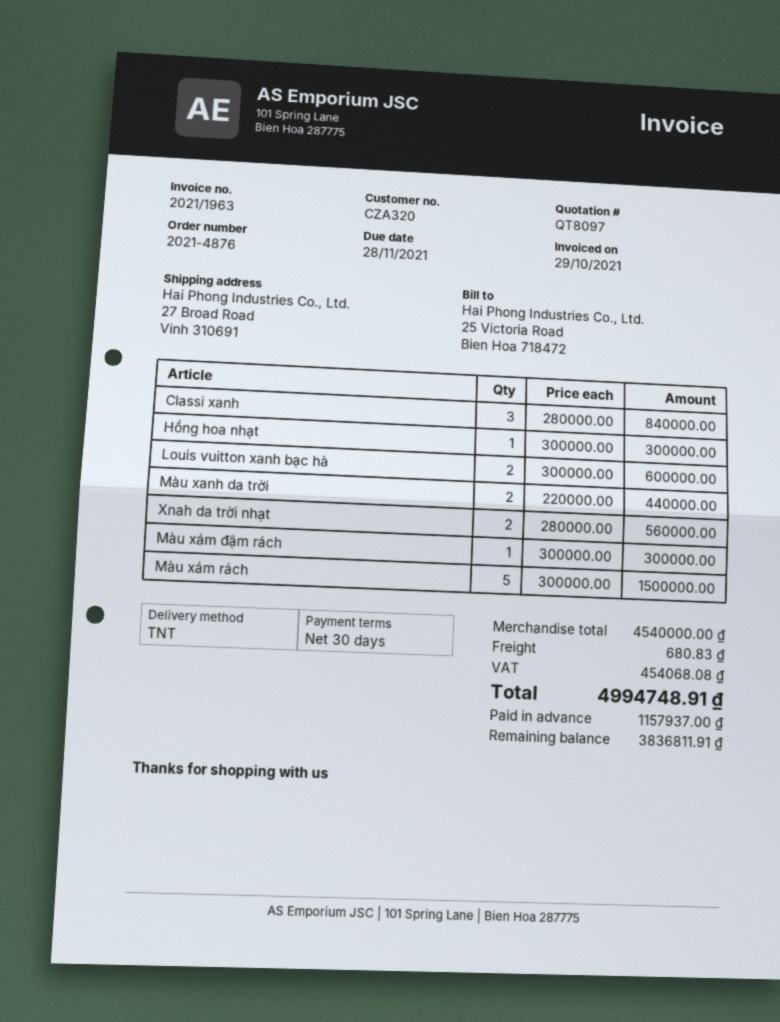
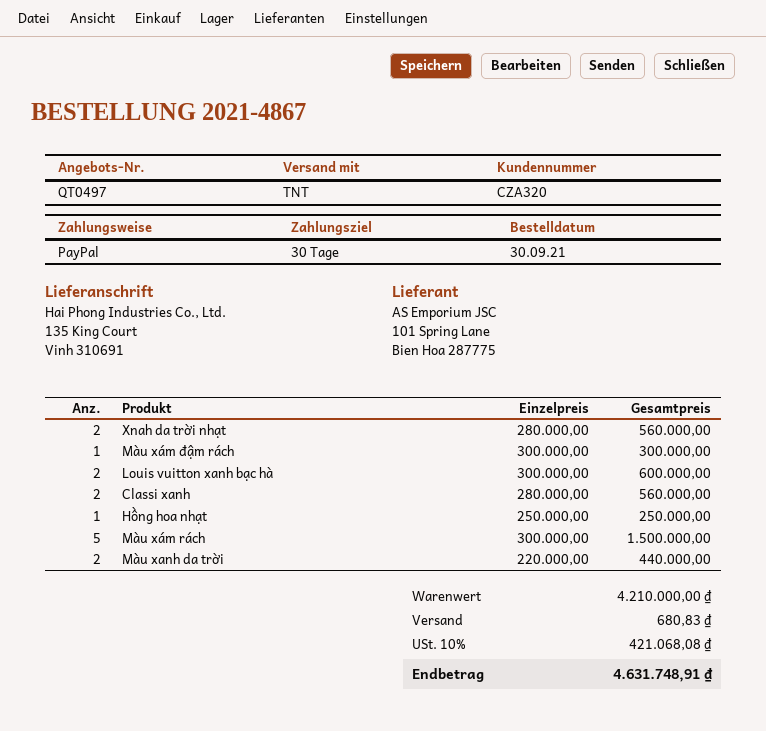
quote number: QT8097 -> QT0497
order number: 2021-4876 -> 2021-4867
ship to: 27 Broad Road, Vinh 310691 -> 135 King Court, Vinh 310691
Classi xanh: 3 x 280000.00 = 840000.00 -> 2 x 280000.00 = 560000.00
Hồng hoa nhạt: 1 x 300000.00 = 300000.00 -> 1 x 250000.00 = 250000.00
subtotal: 4540000.00 -> 4210000.00
tax: 454068.08 -> 421068.08
total: 4994748.91 -> 4631748.91

